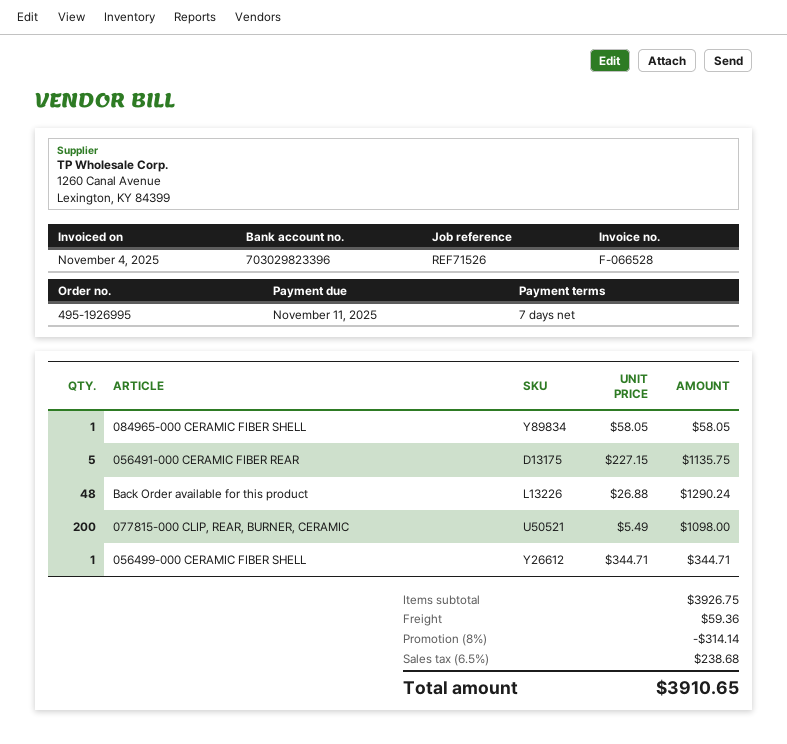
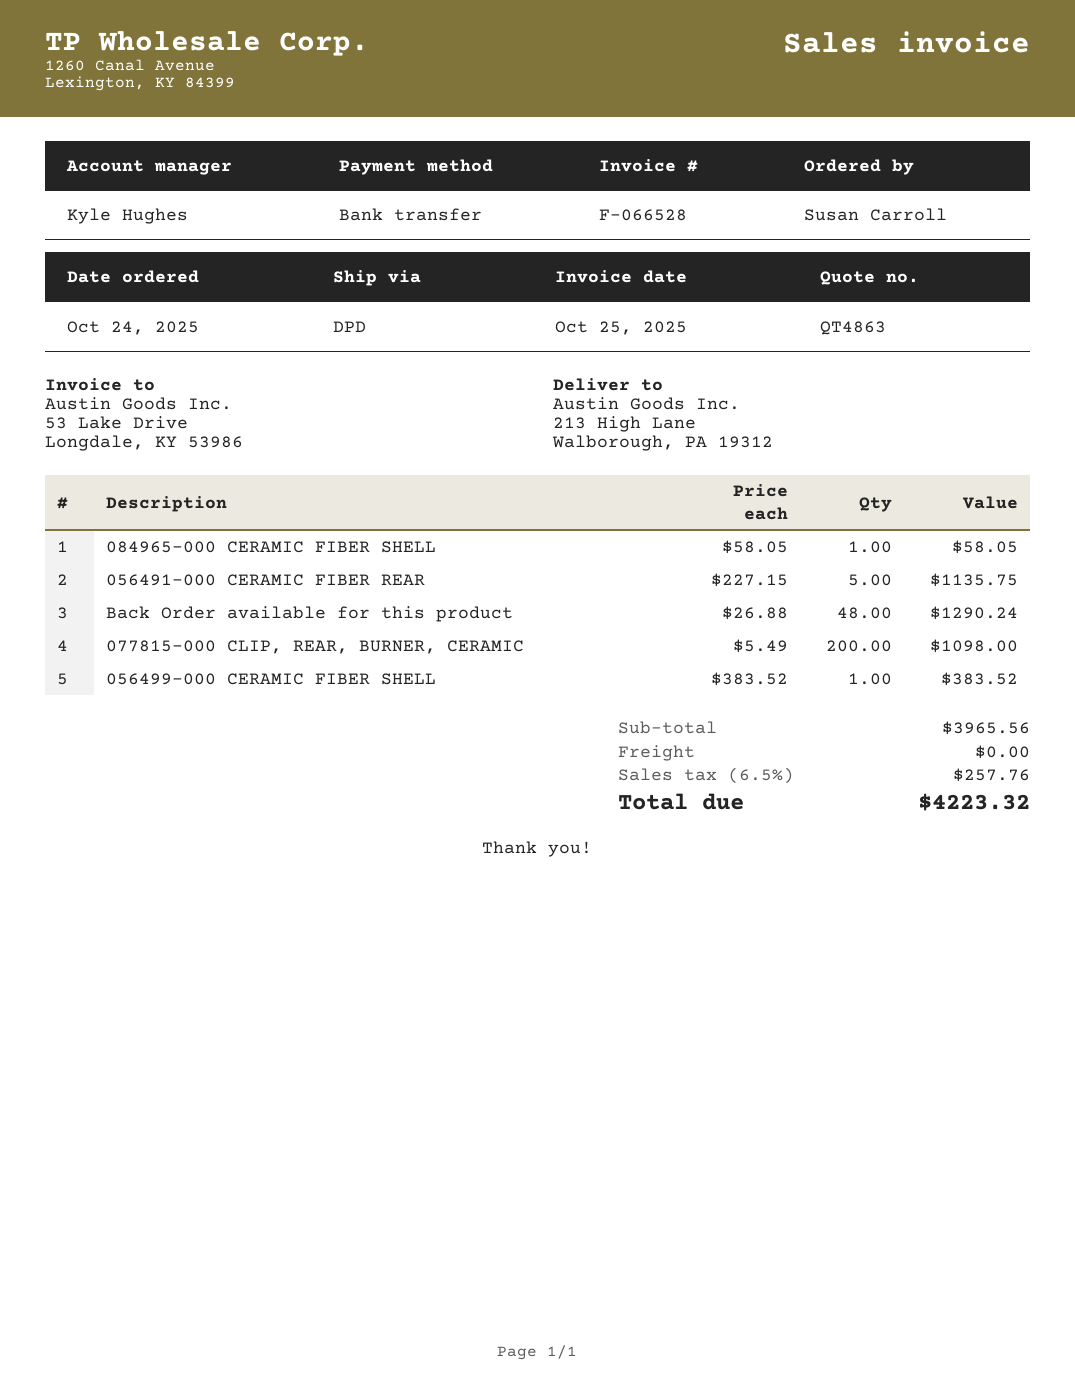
invoice date: 2025-11-04 -> 2025-10-25
056499-000 CERAMIC FIBER SHELL: 1 x 344.71 = 344.71 -> 1 x 383.52 = 383.52
subtotal: 3926.75 -> 3965.56
discount: 8% = 314.14 -> none
shipping: 59.36 -> 0.00
tax: 6.5% = 238.68 -> 6.5% = 257.76
total: 3910.65 -> 4223.32

